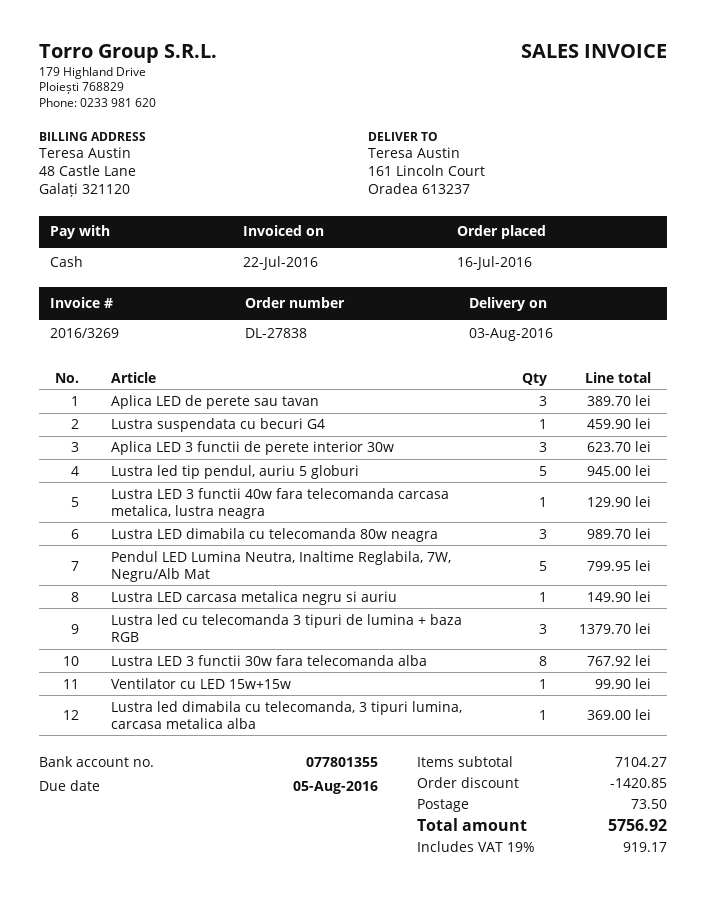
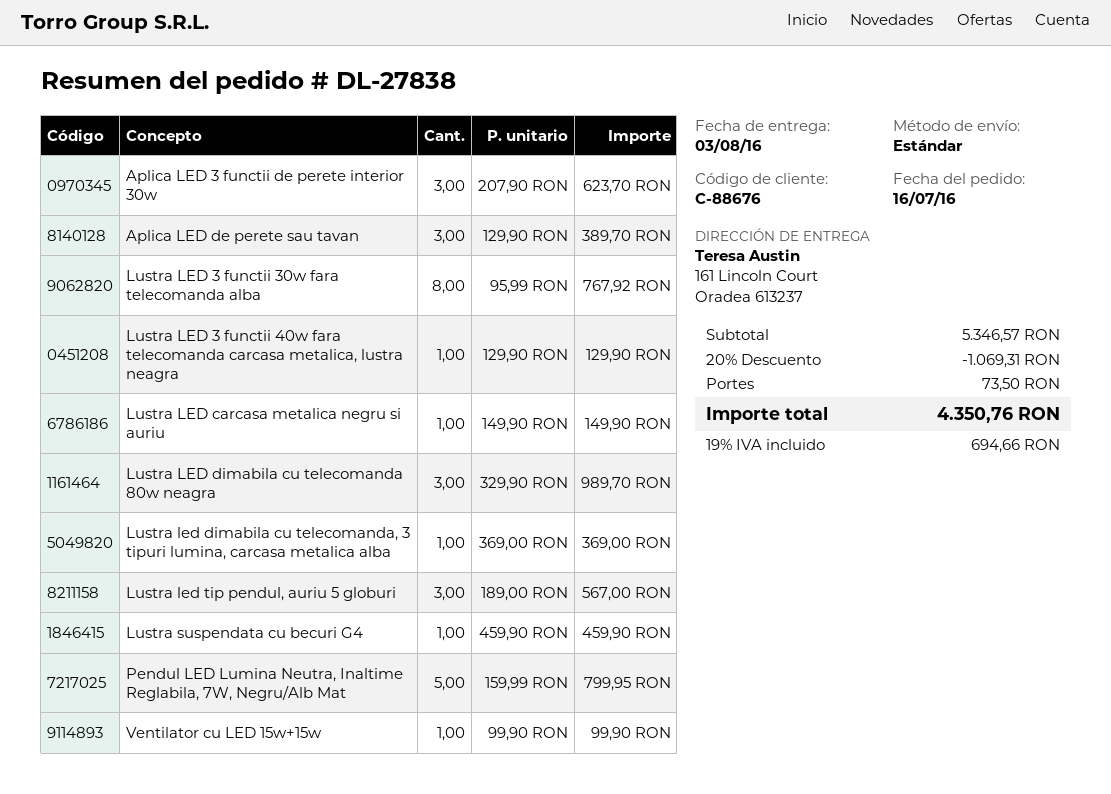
Lustra led tip pendul, auriu 5 globuri: 5 for 945.00 -> 3 for 567.00
Lustra led cu telecomanda 3 tipuri de lumina + baza RGB: 3 for 1379.70 -> none
subtotal: 7104.27 -> 5346.57
discount: 1420.85 -> 1069.31
tax: 19% = 919.17 -> 19% = 694.66
total: 5756.92 -> 4350.76

